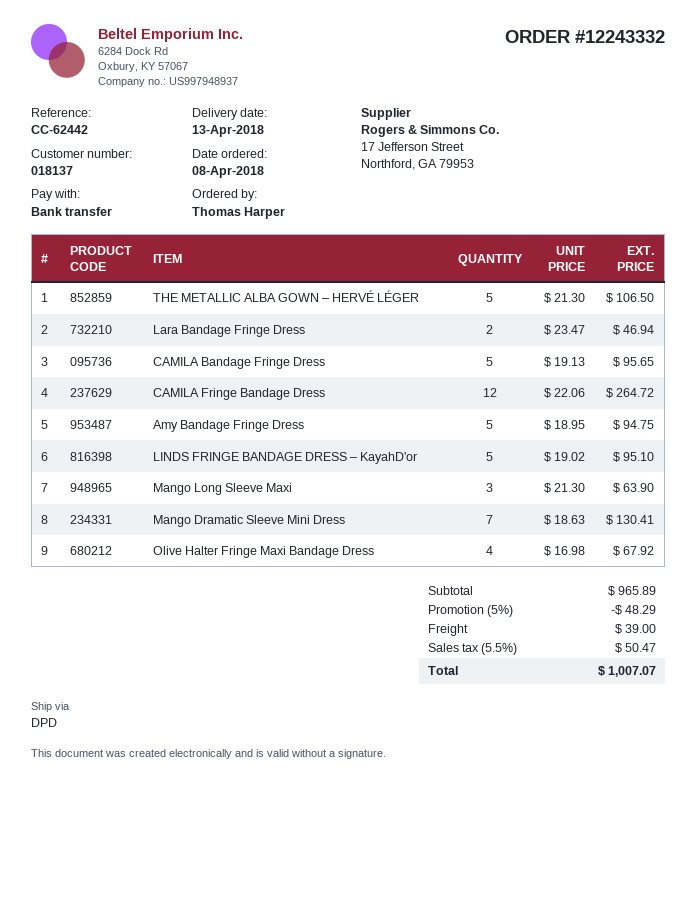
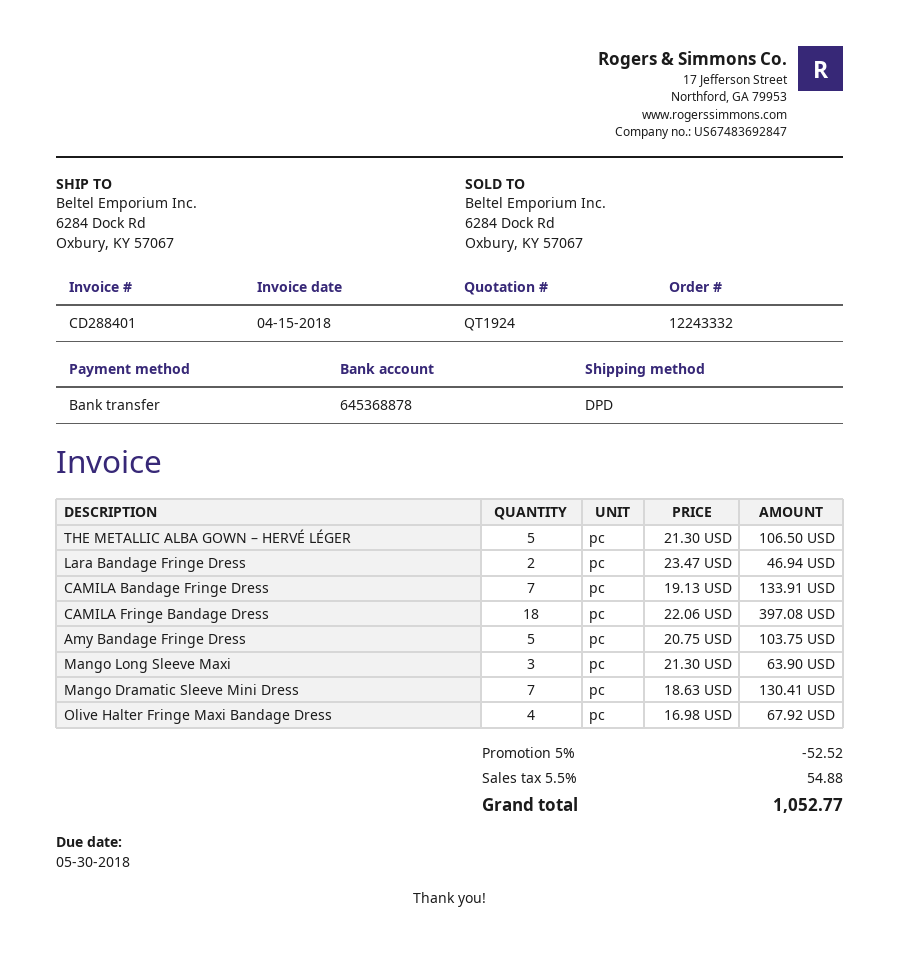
CAMILA Bandage Fringe Dress: 5 x 19.13 = 95.65 -> 7 x 19.13 = 133.91
CAMILA Fringe Bandage Dress: 12 x 22.06 = 264.72 -> 18 x 22.06 = 397.08
Amy Bandage Fringe Dress: 5 x 18.95 = 94.75 -> 5 x 20.75 = 103.75
LINDS FRINGE BANDAGE DRESS – KayahD'or: 5 x 19.02 = 95.10 -> none
discount: 5% = 48.29 -> 5% = 52.52
shipping: 39.00 -> none
tax: 5.5% = 50.47 -> 5.5% = 54.88
total: 1007.07 -> 1052.77

